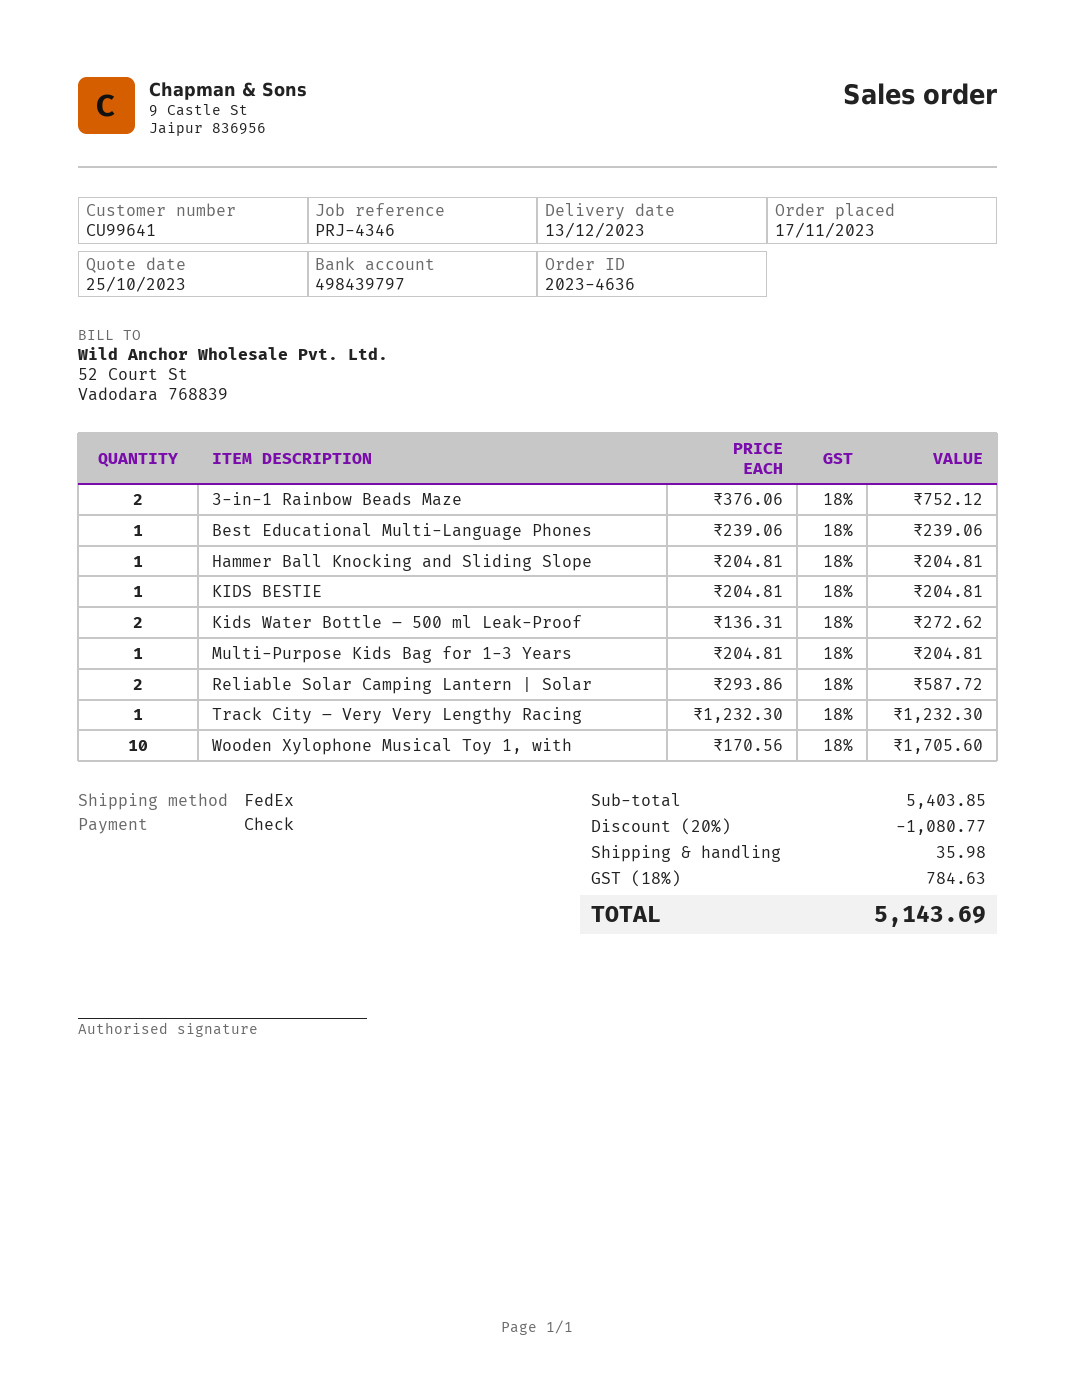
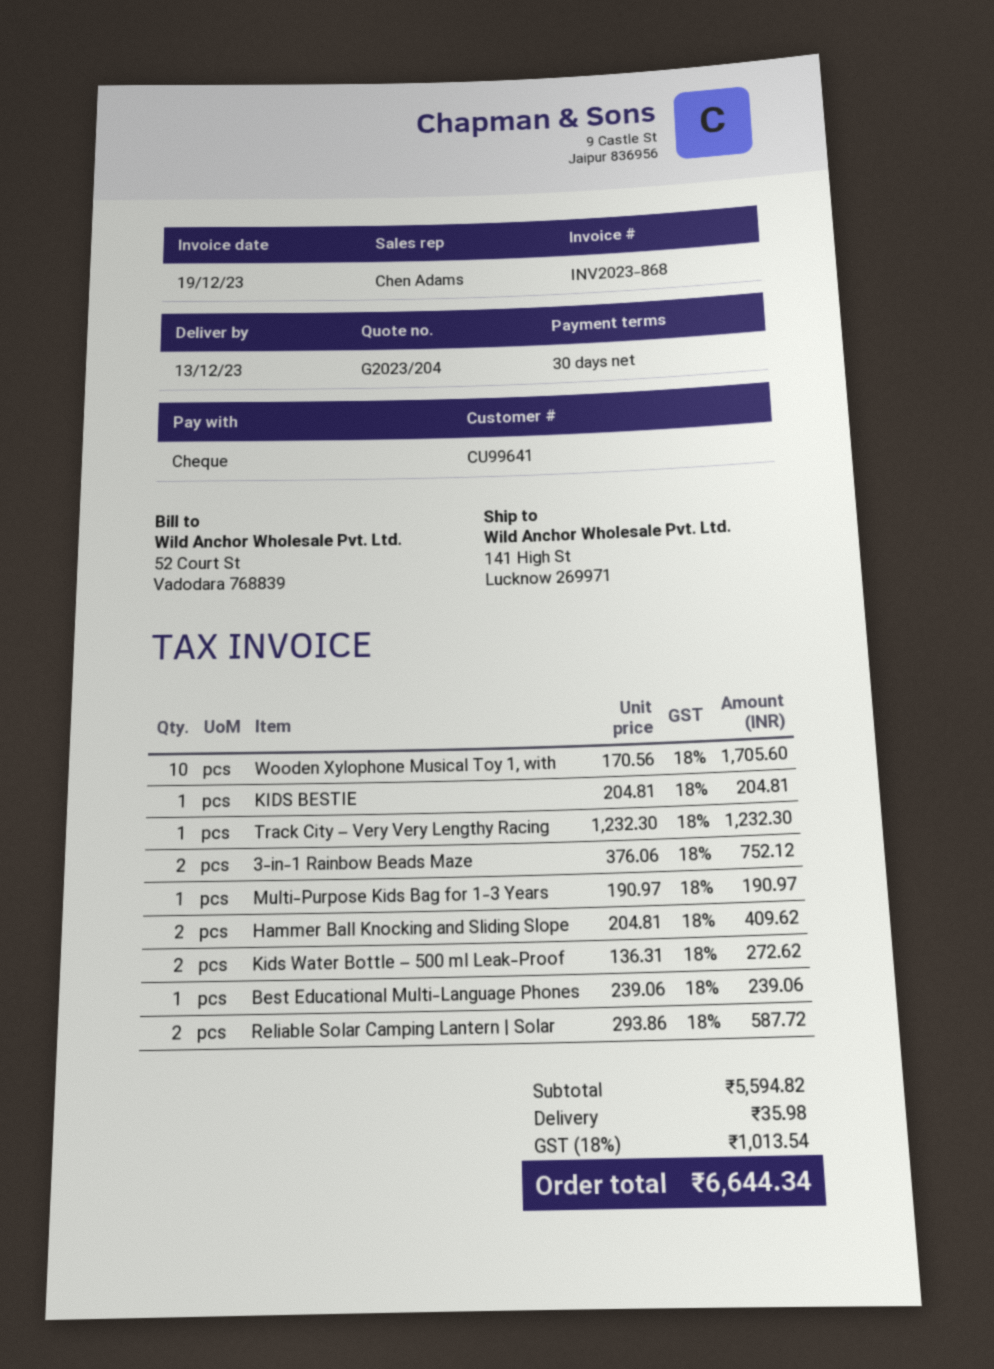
Hammer Ball Knocking and Sliding Slope: 1 x 204.81 = 204.81 -> 2 x 204.81 = 409.62
Multi-Purpose Kids Bag for 1-3 Years: 1 x 204.81 = 204.81 -> 1 x 190.97 = 190.97
subtotal: 5403.85 -> 5594.82
discount: 20% = 1080.77 -> none
tax: 18% = 784.63 -> 18% = 1013.54
total: 5143.69 -> 6644.34

